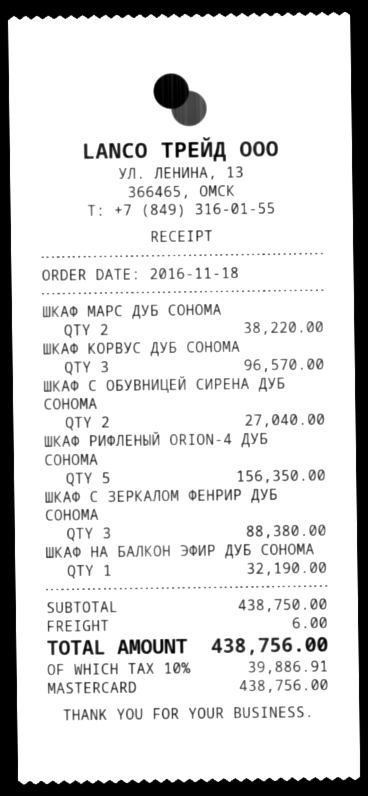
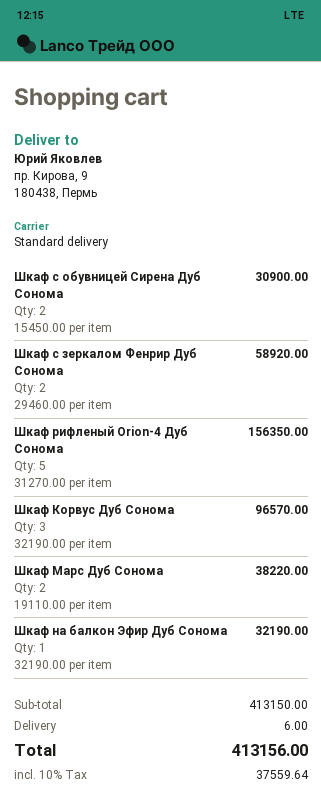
ШКАФ С ОБУВНИЦЕЙ СИРЕНА ДУБ СОНОМА: 2 for 27040.00 -> 2 for 30900.00
ШКАФ С ЗЕРКАЛОМ ФЕНРИР ДУБ СОНОМА: 3 for 88380.00 -> 2 for 58920.00
subtotal: 438750.00 -> 413150.00
tax: 10% = 39886.91 -> 10% = 37559.64
total: 438756.00 -> 413156.00

